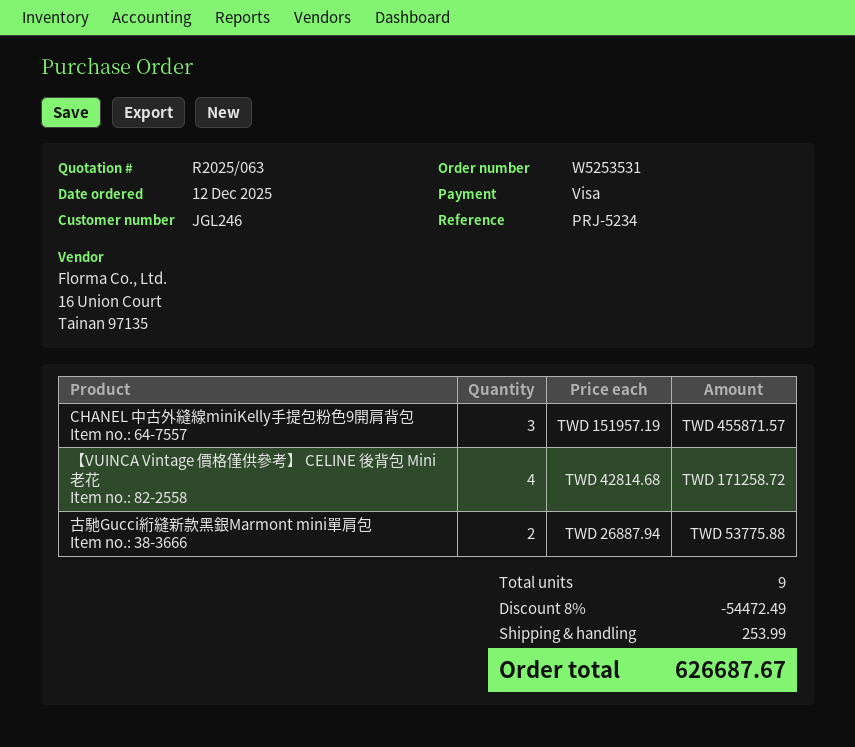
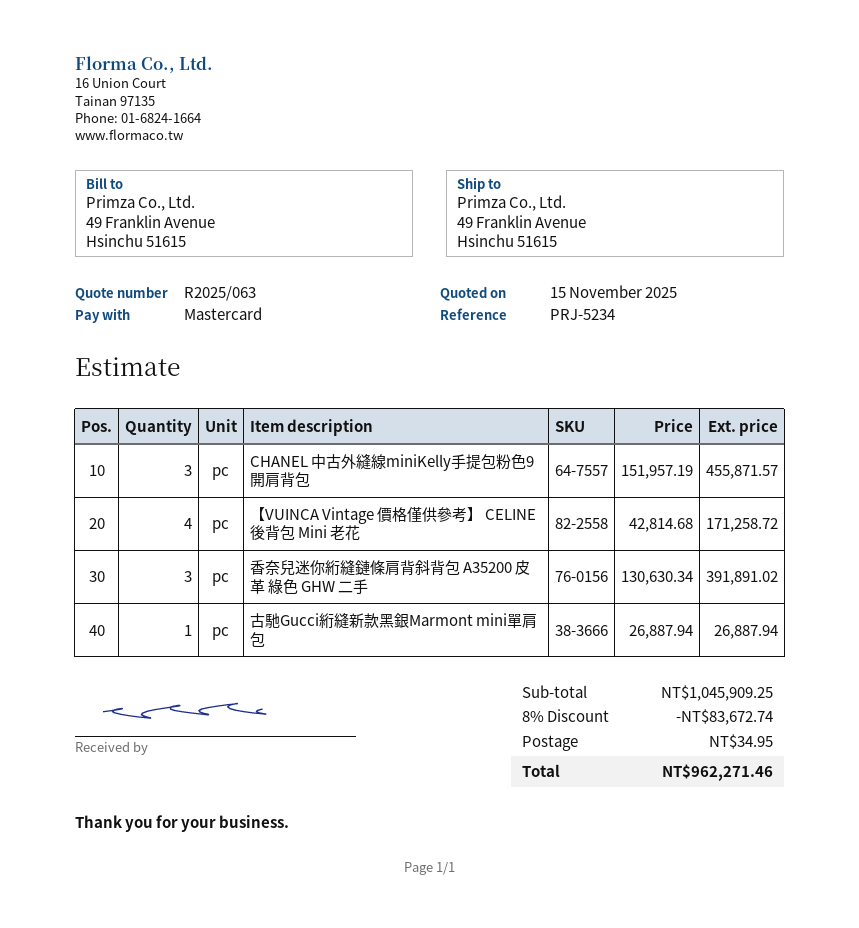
payment method: Visa -> Mastercard
古馳Gucci絎縫新款黑銀Marmont mini單肩包: 2 x 26887.94 = 53775.88 -> 1 x 26887.94 = 26887.94
香奈兒迷你絎縫鏈條肩背斜背包 A35200 皮革 綠色 GHW 二手: none -> 3 x 130630.34 = 391891.02
discount: 8% = 54472.49 -> 8% = 83672.74
shipping: 253.99 -> 34.95
total: 626687.67 -> 962271.46

